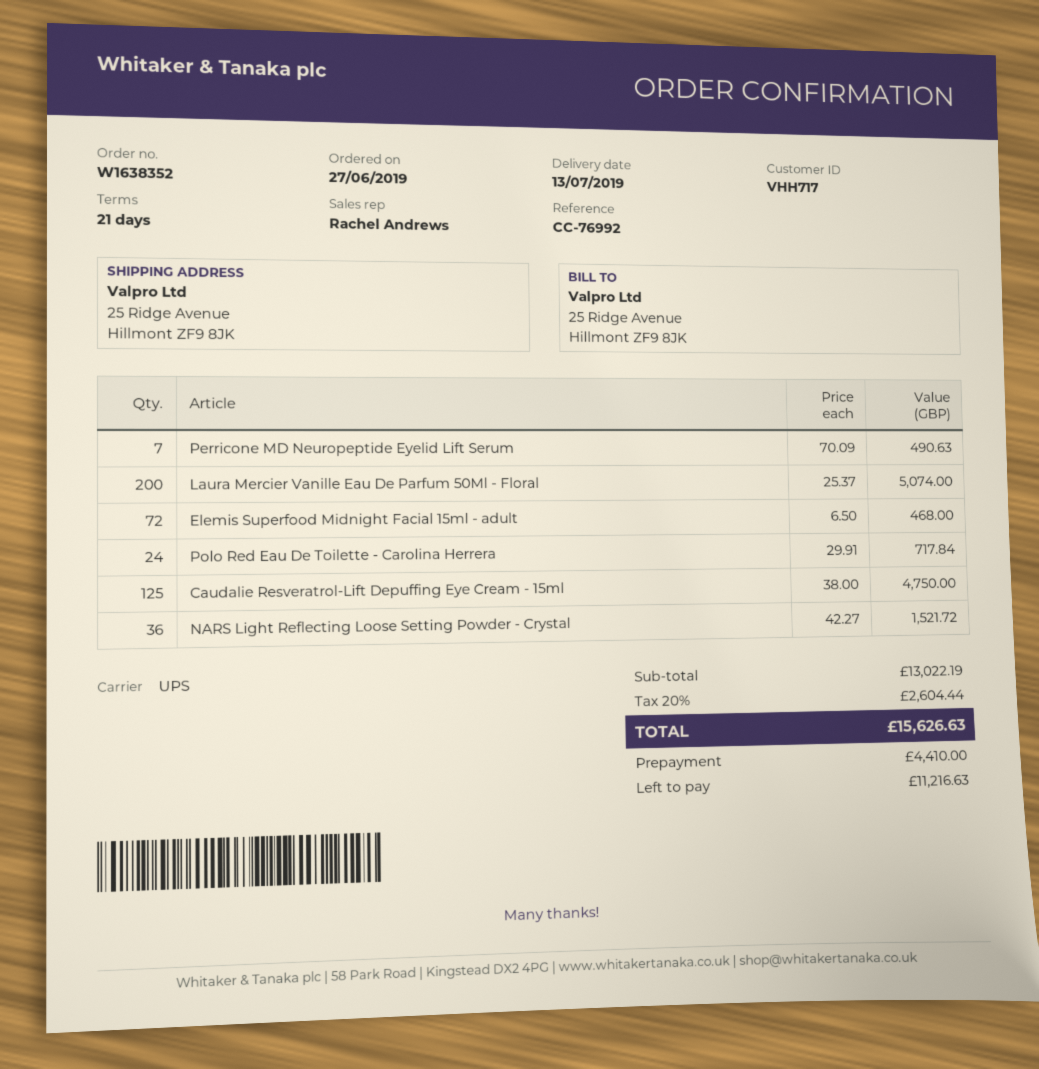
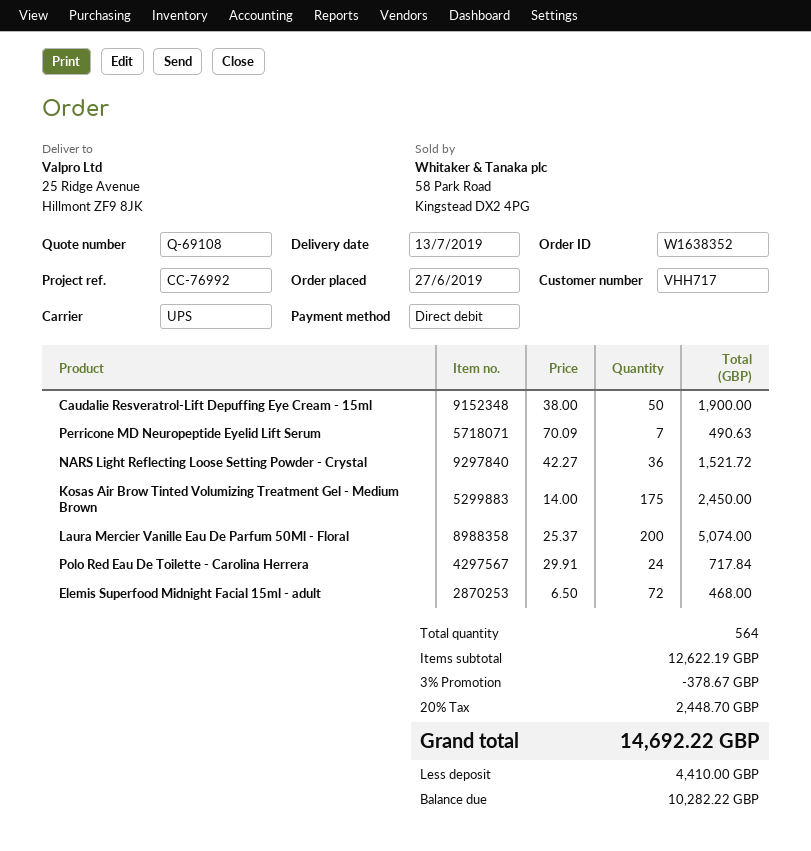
Caudalie Resveratrol-Lift Depuffing Eye Cream - 15ml: 125 x 38.00 = 4750.00 -> 50 x 38.00 = 1900.00
Kosas Air Brow Tinted Volumizing Treatment Gel - Medium Brown: none -> 175 x 14.00 = 2450.00
subtotal: 13022.19 -> 12622.19
discount: none -> 3% = 378.67
tax: 20% = 2604.44 -> 20% = 2448.70
total: 15626.63 -> 14692.22
balance: 11216.63 -> 10282.22

